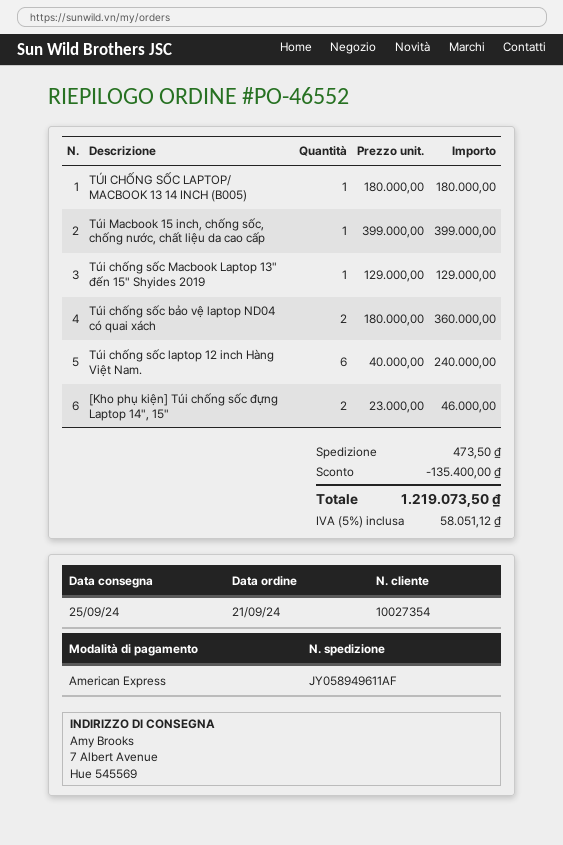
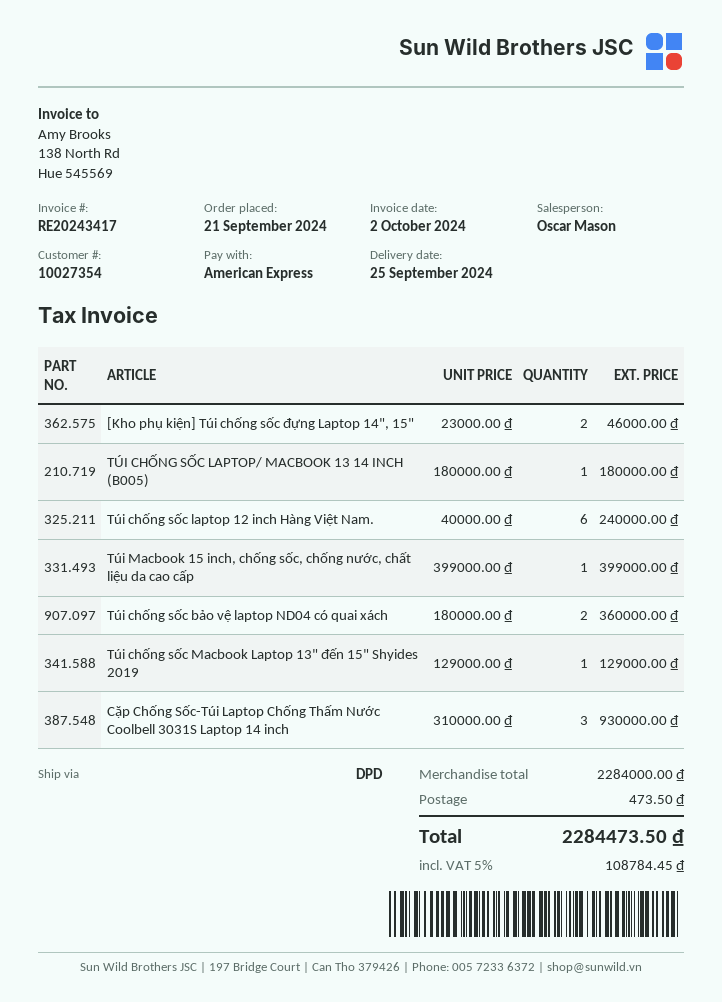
Cặp Chống Sốc-Túi Laptop Chống Thấm Nước Coolbell 3031S Laptop 14 inch: none -> 3 x 310000.00 = 930000.00
discount: 135400.00 -> none
tax: 5% = 58051.12 -> 5% = 108784.45
total: 1219073.50 -> 2284473.50

